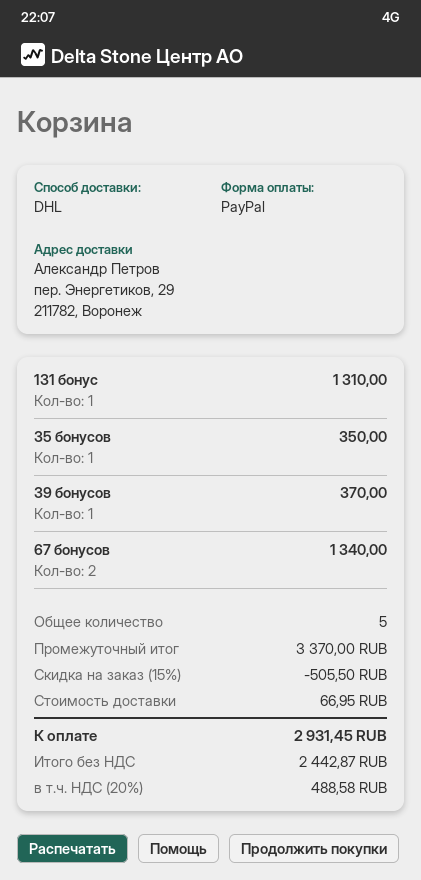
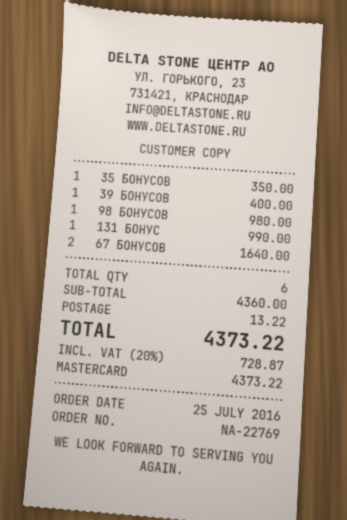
payment method: PayPal -> Mastercard
131 бонус: 1 for 1310.00 -> 1 for 990.00
39 бонусов: 1 for 370.00 -> 1 for 400.00
67 бонусов: 2 for 1340.00 -> 2 for 1640.00
98 БОНУСОВ: none -> 1 for 980.00
total quantity: 5 -> 6
subtotal: 3370.00 -> 4360.00
discount: 15% = 505.50 -> none
shipping: 66.95 -> 13.22
tax: 20% = 488.58 -> 20% = 728.87
total: 2931.45 -> 4373.22

